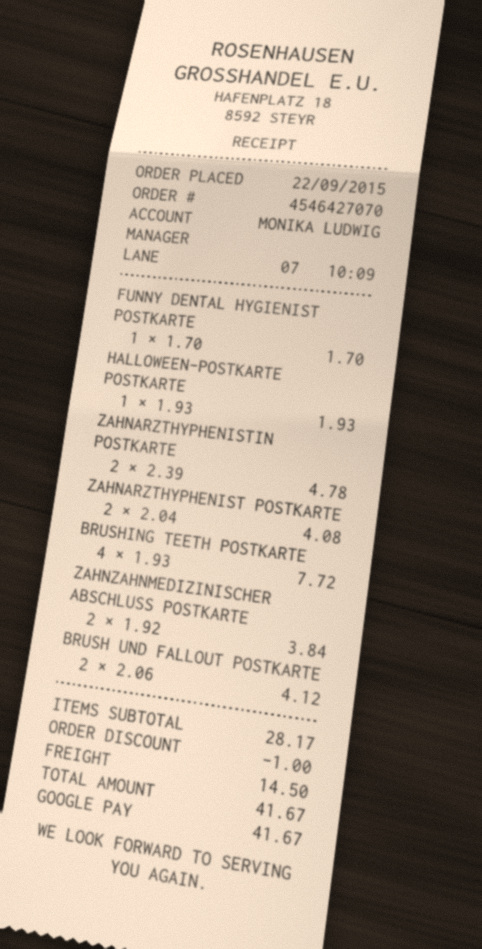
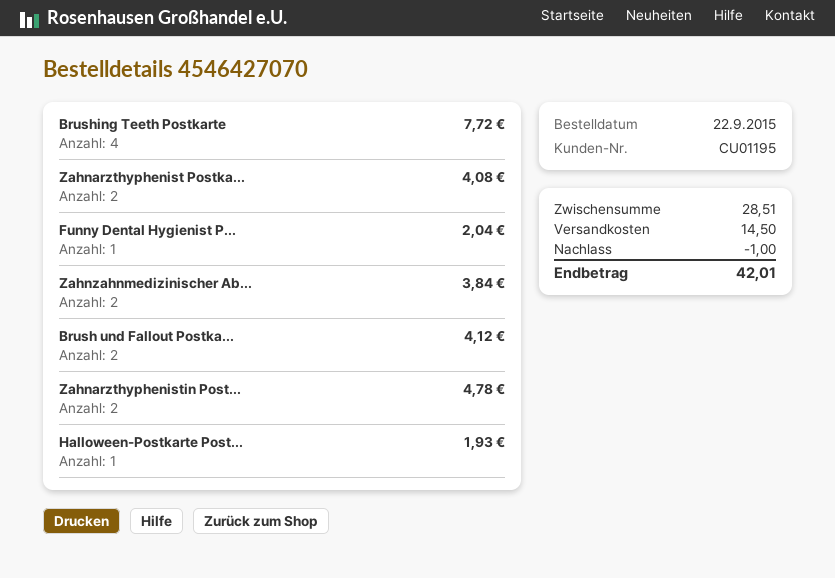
FUNNY DENTAL HYGIENIST POSTKARTE: 1 for 1.70 -> 1 for 2.04
subtotal: 28.17 -> 28.51
total: 41.67 -> 42.01

